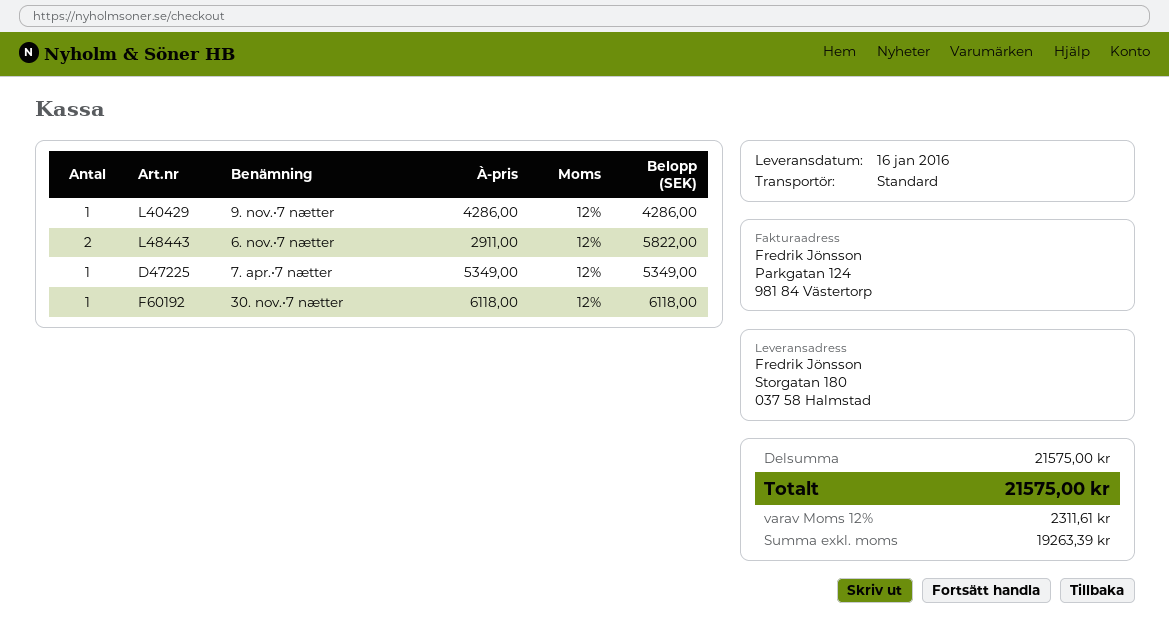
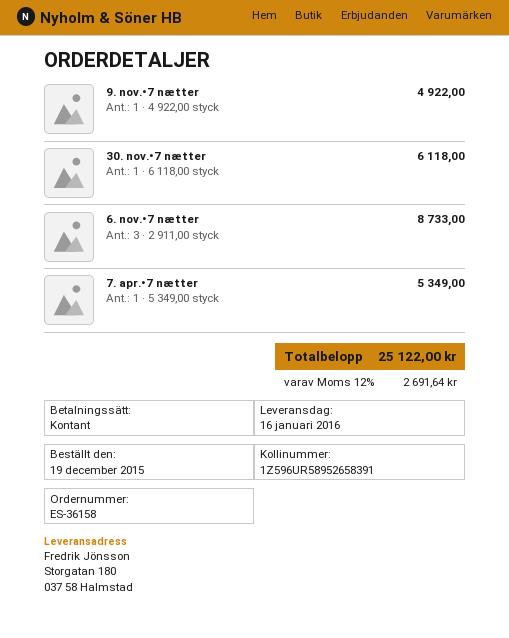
9. nov.•7 nætter: 1 x 4286.00 = 4286.00 -> 1 x 4922.00 = 4922.00
6. nov.•7 nætter: 2 x 2911.00 = 5822.00 -> 3 x 2911.00 = 8733.00
tax: 12% = 2311.61 -> 12% = 2691.64
total: 21575.00 -> 25122.00

